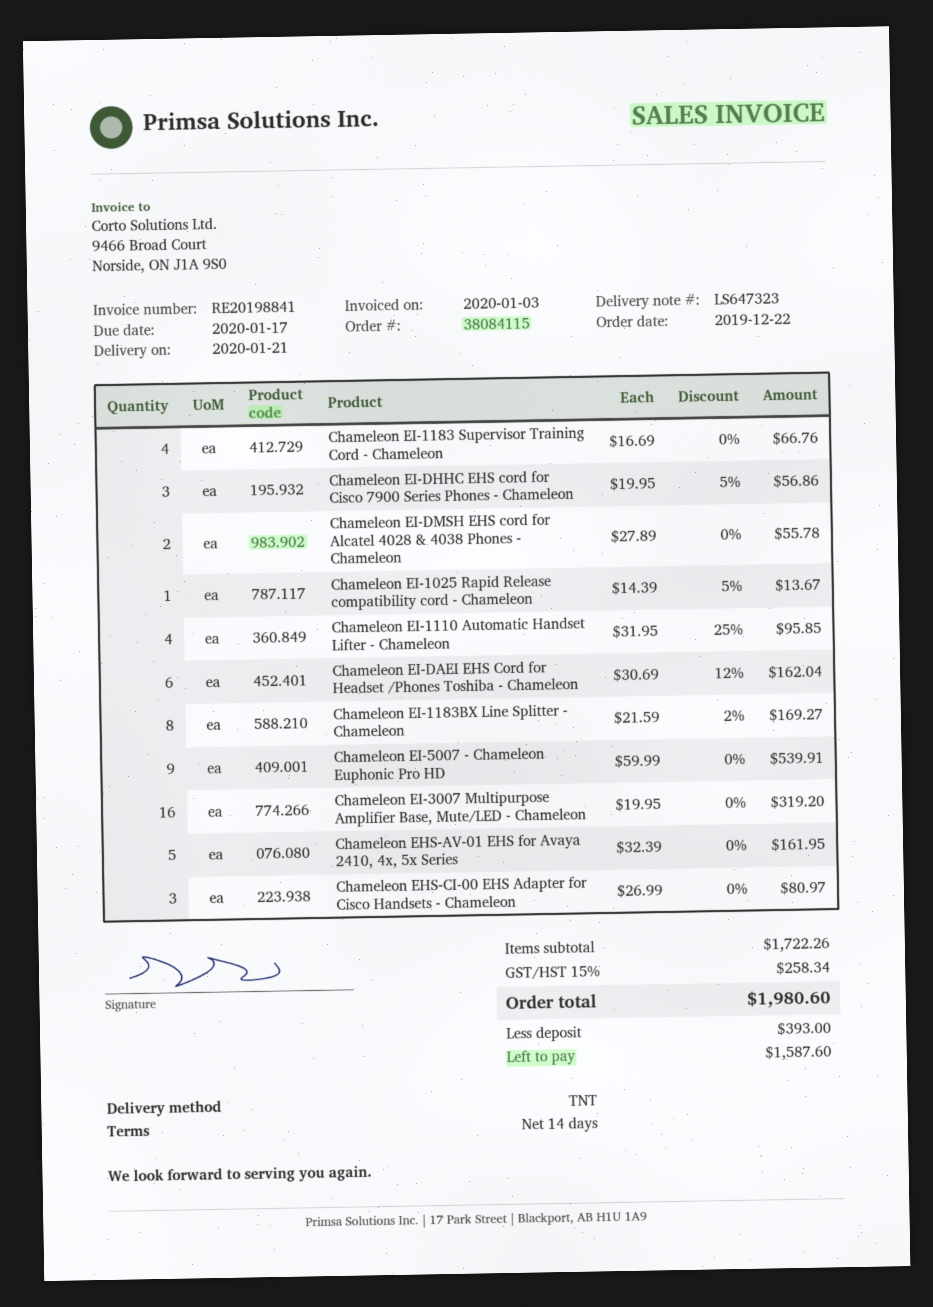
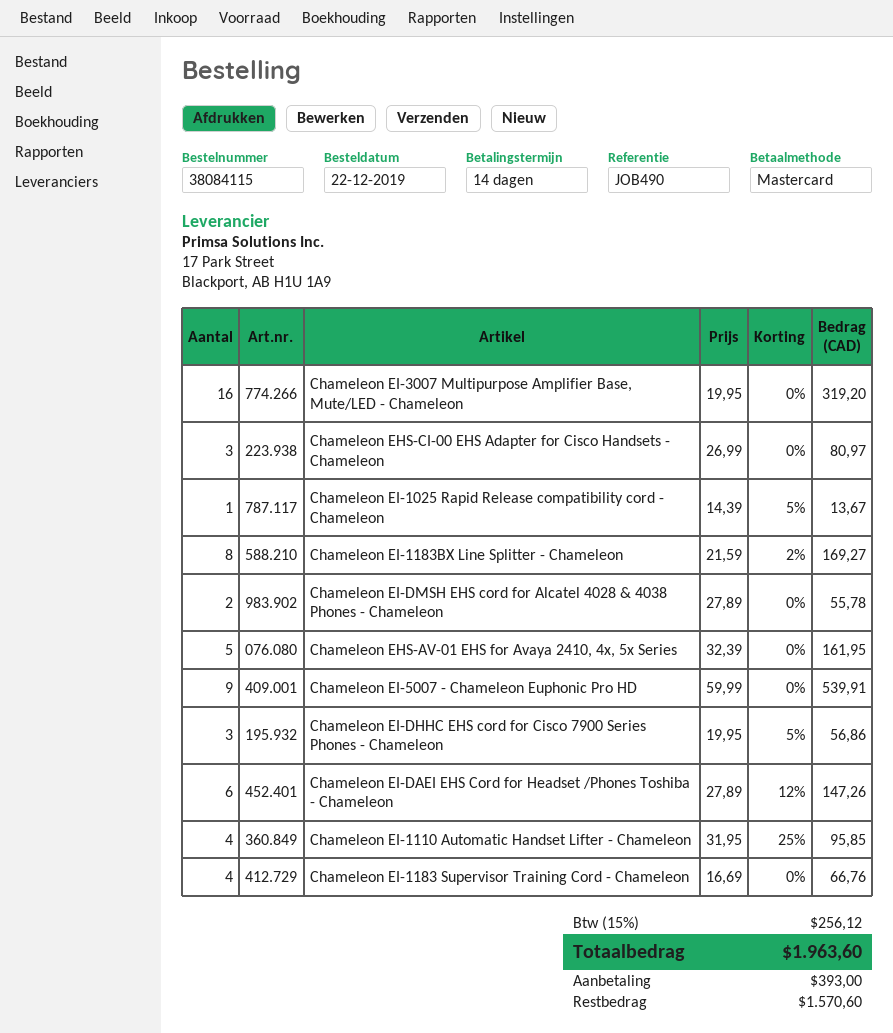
Chameleon EI-DAEI EHS Cord for Headset /Phones Toshiba - Chameleon: 6 x 30.69 - 12% = 162.04 -> 6 x 27.89 - 12% = 147.26
tax: 15% = 258.34 -> 15% = 256.12
total: 1980.60 -> 1963.60
balance: 1587.60 -> 1570.60

